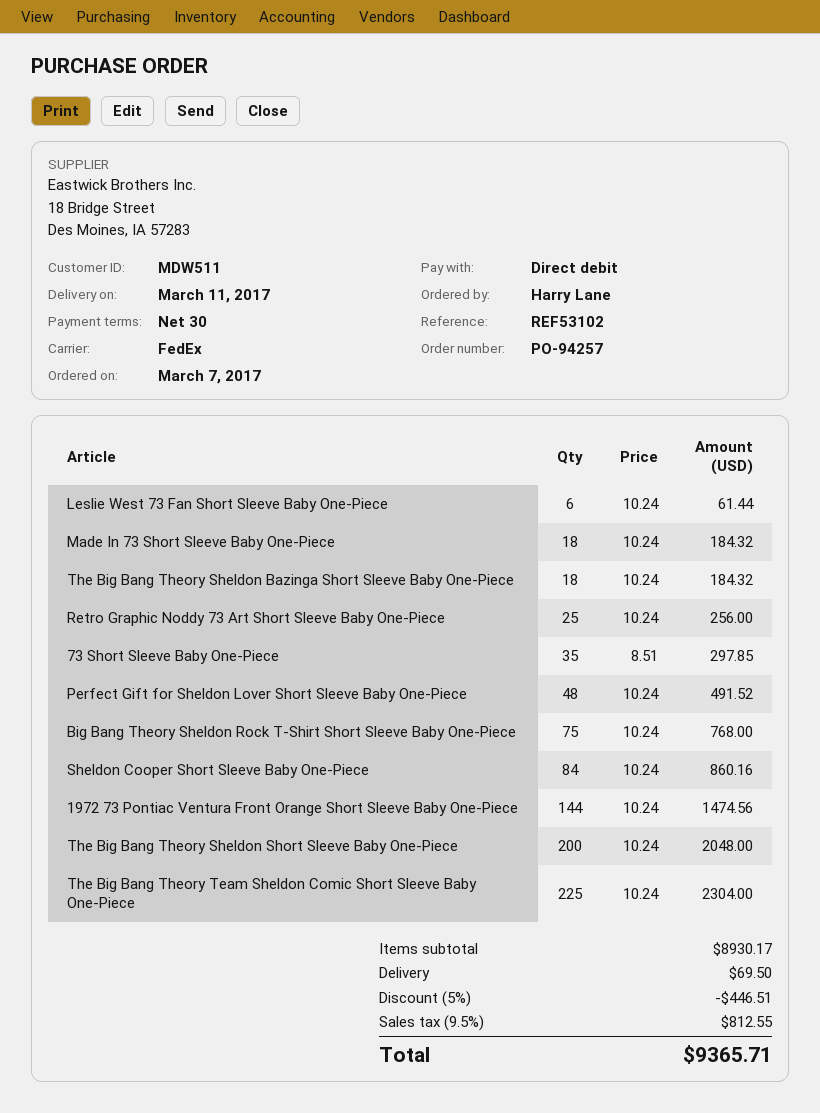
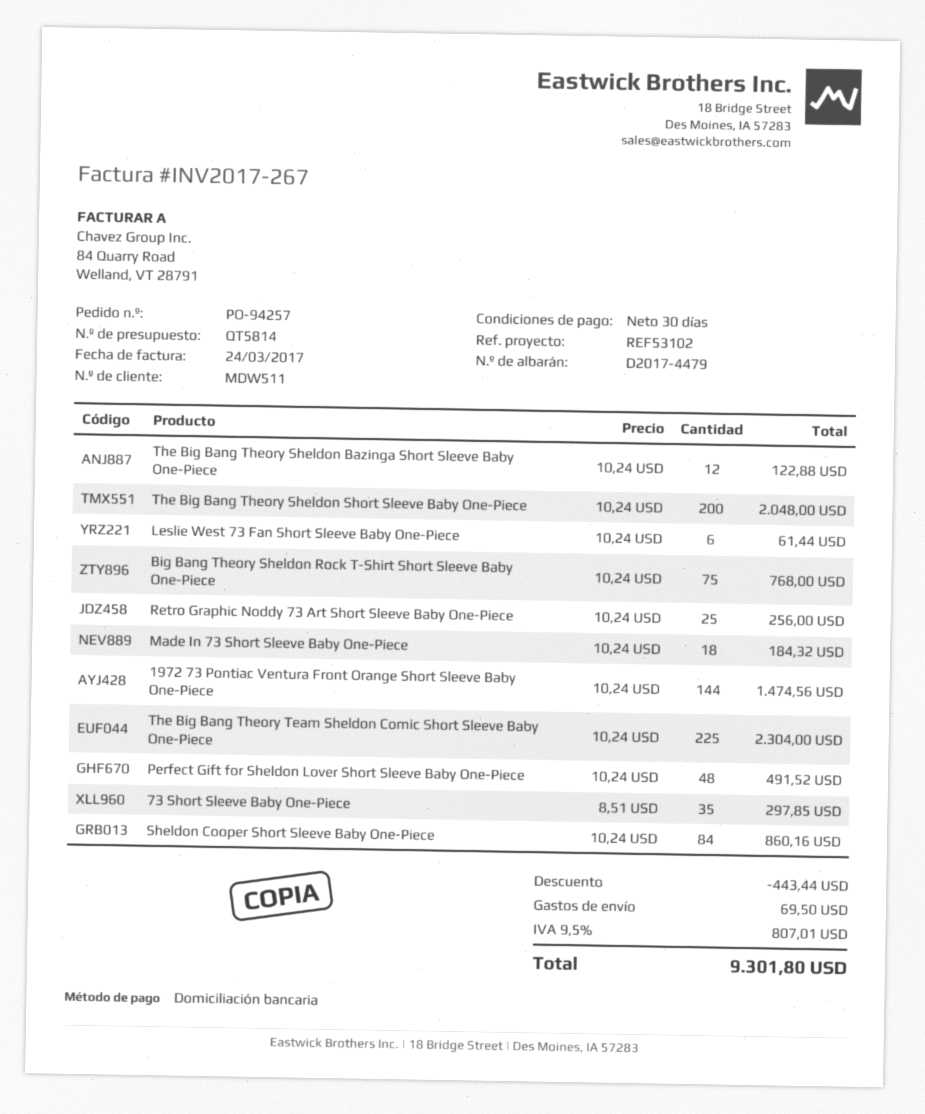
The Big Bang Theory Sheldon Bazinga Short Sleeve Baby One-Piece: 18 x 10.24 = 184.32 -> 12 x 10.24 = 122.88
discount: 446.51 -> 443.44
tax: 9.5% = 812.55 -> 9.5% = 807.01
total: 9365.71 -> 9301.80

